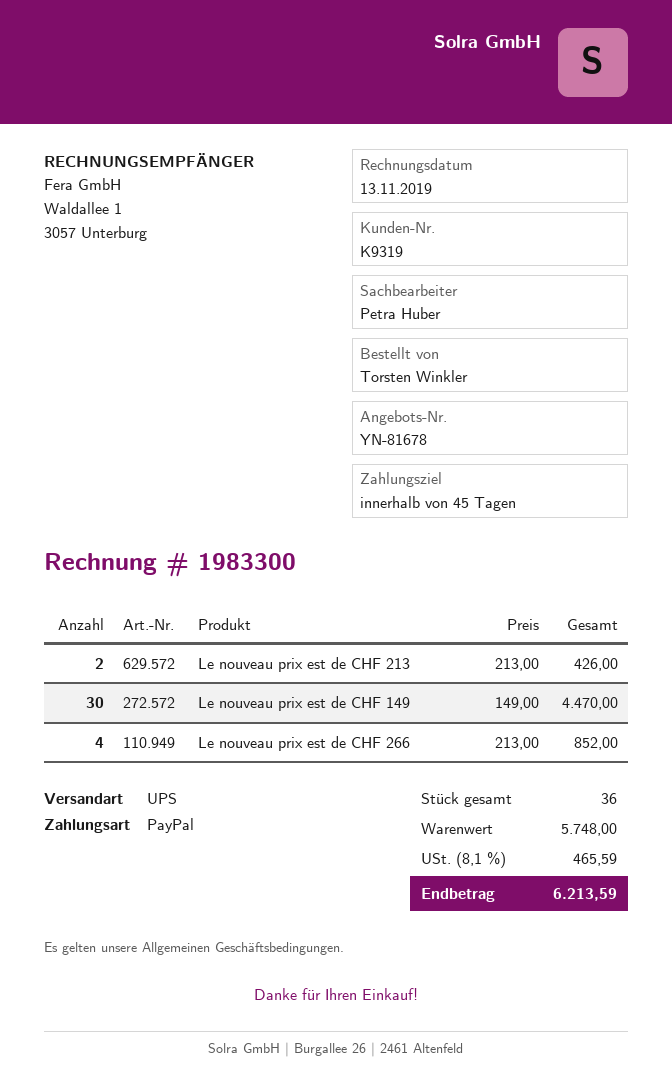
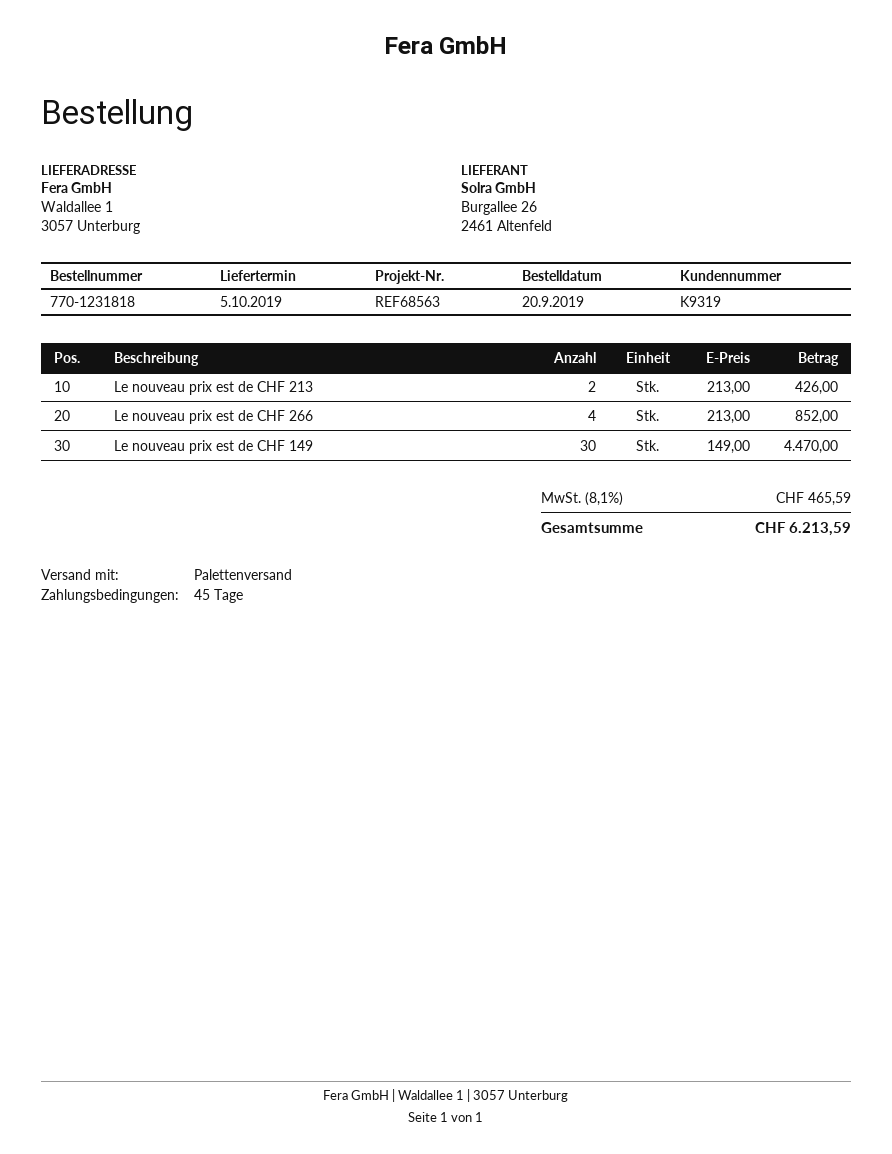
shipping method: UPS -> pallet freight

